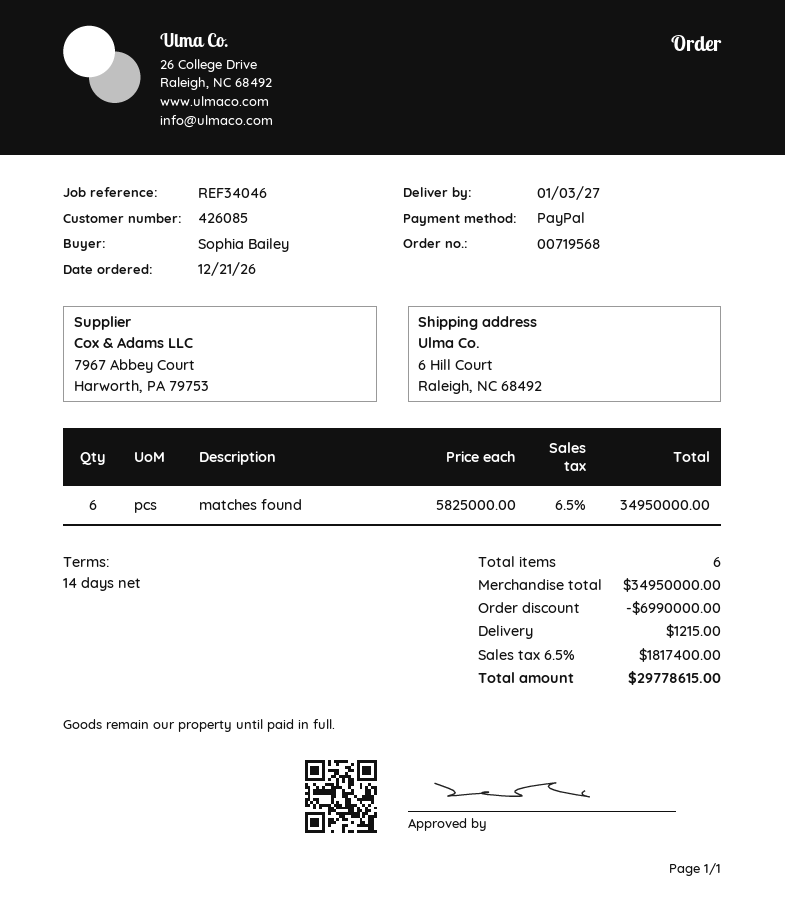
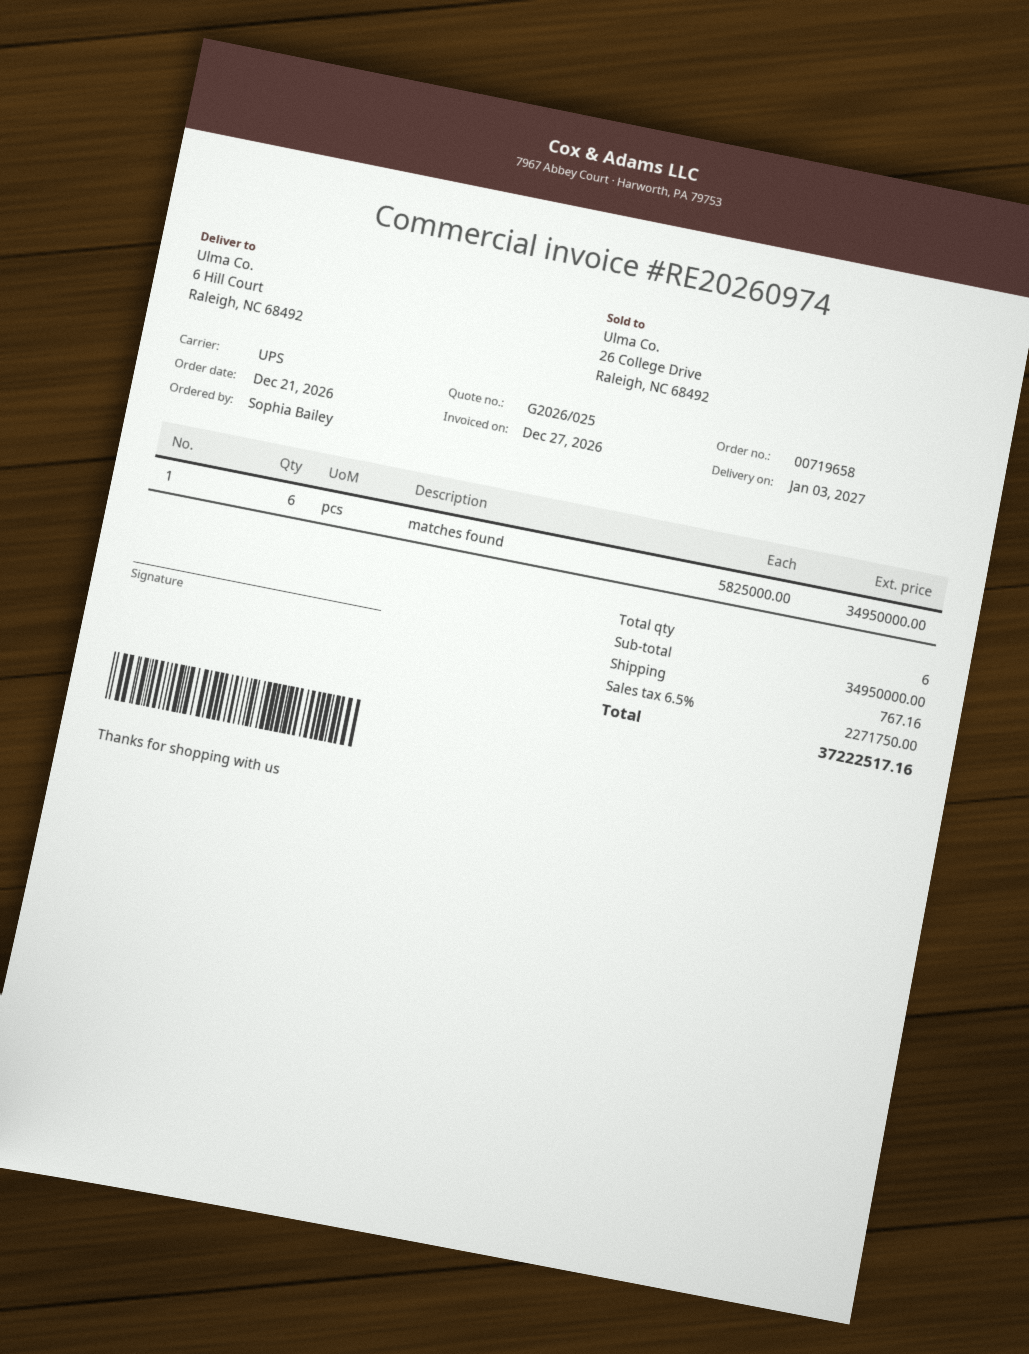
order number: 00719568 -> 00719658
discount: 6990000.00 -> none
shipping: 1215.00 -> 767.16
tax: 6.5% = 1817400.00 -> 6.5% = 2271750.00
total: 29778615.00 -> 37222517.16

